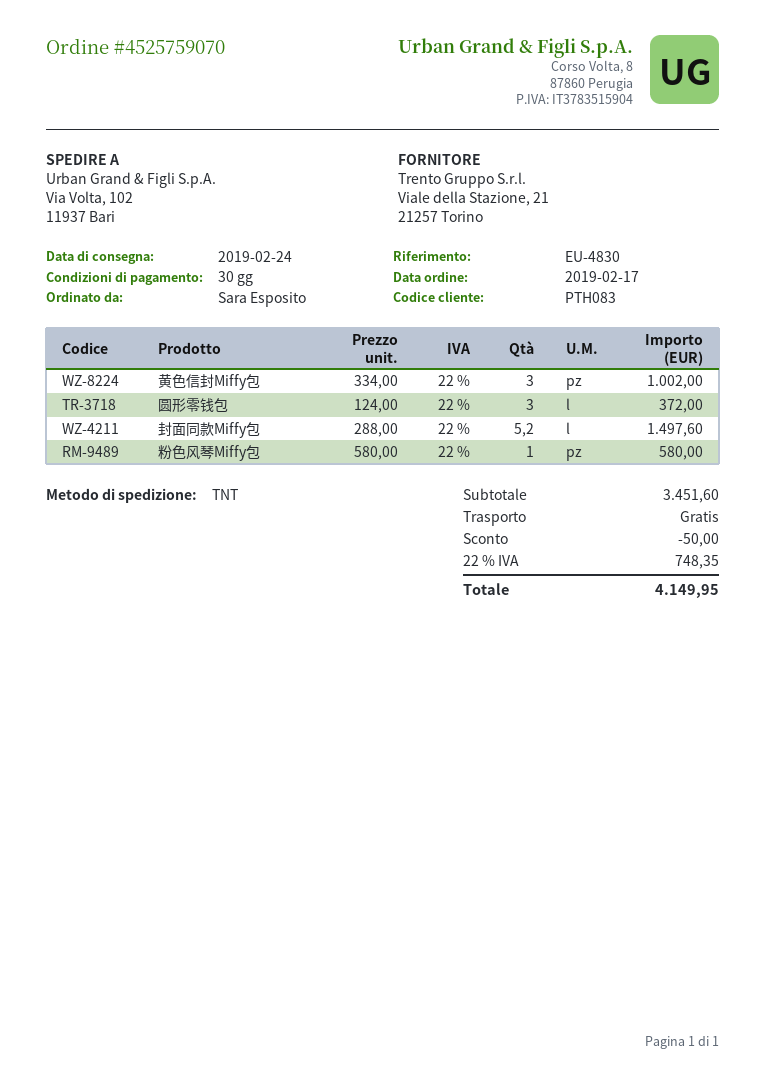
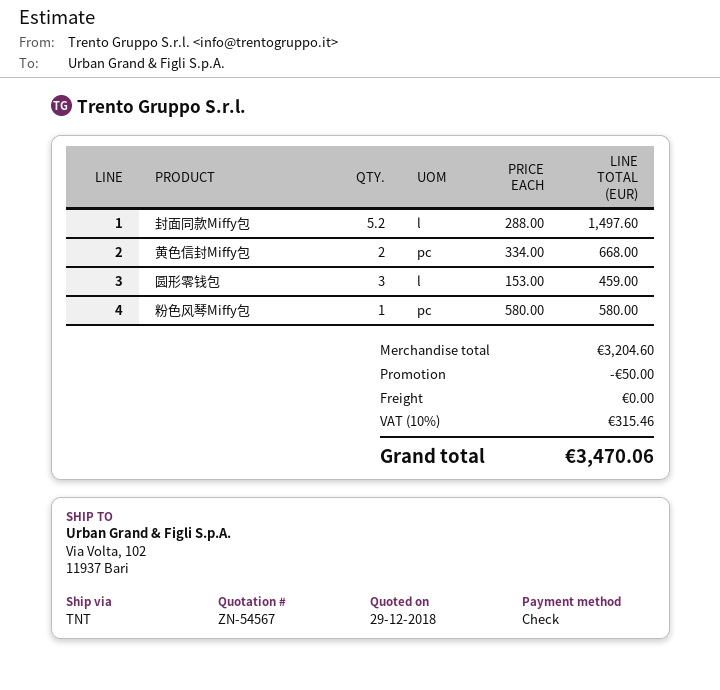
黄色信封Miffy包: 3 x 334.00 = 1002.00 -> 2 x 334.00 = 668.00
圆形零钱包: 3 x 124.00 = 372.00 -> 3 x 153.00 = 459.00
subtotal: 3451.60 -> 3204.60
tax: 22% = 748.35 -> 10% = 315.46
total: 4149.95 -> 3470.06

